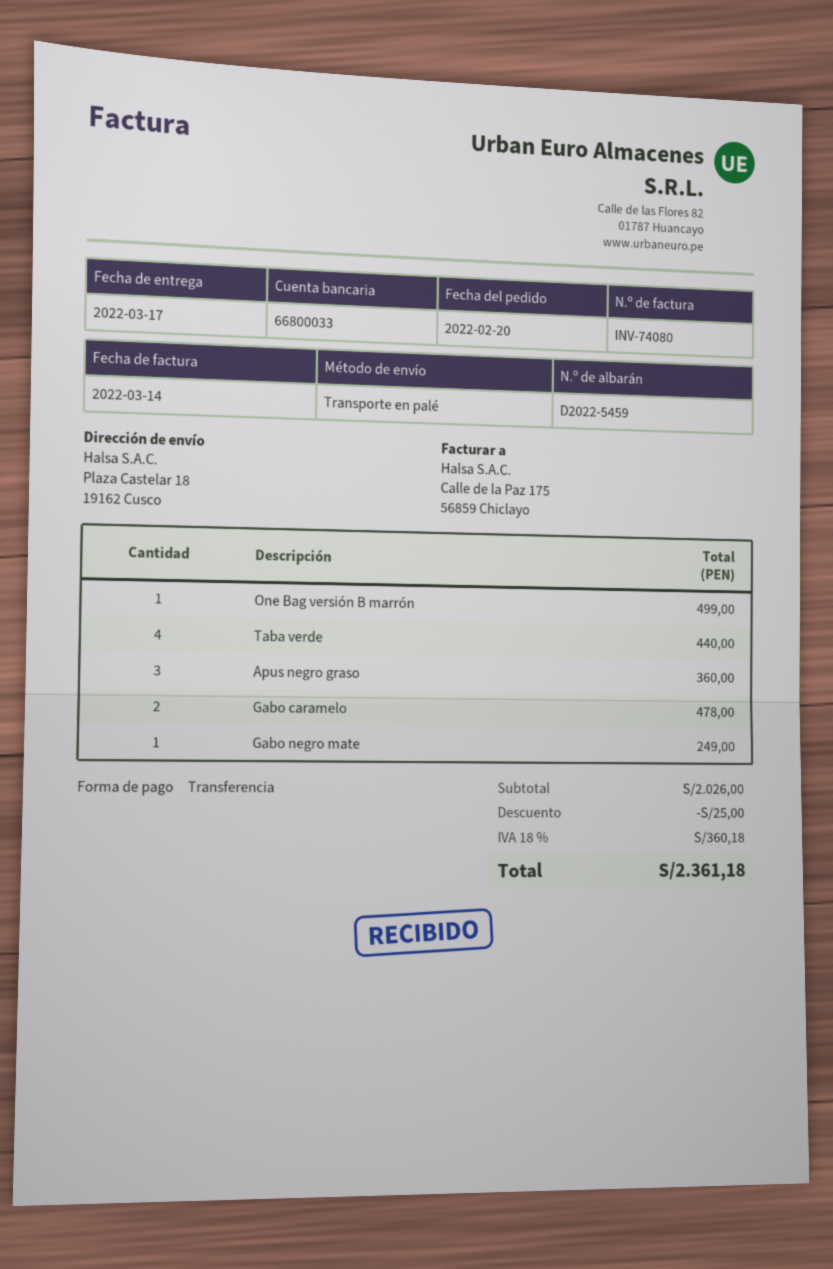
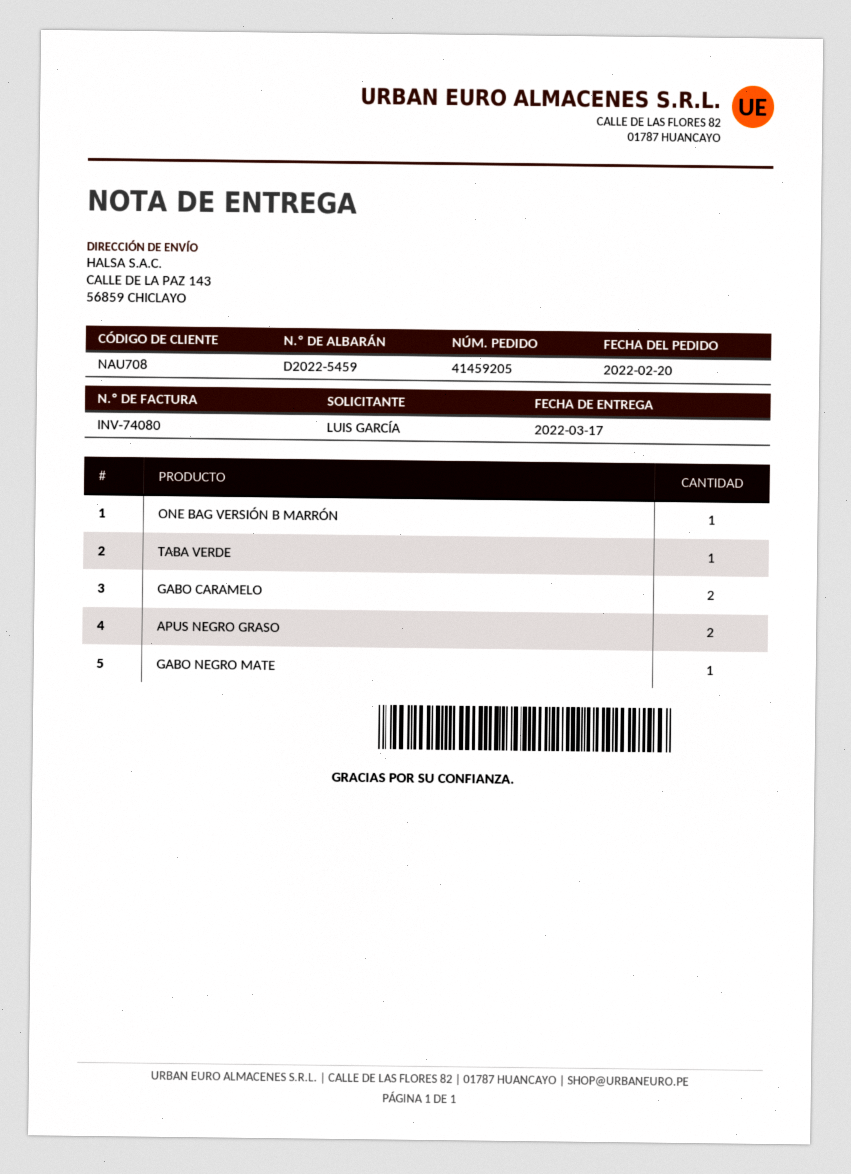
ship to: Plaza Castelar 18, 19162 Cusco -> CALLE DE LA PAZ 143, 56859 CHICLAYO
Taba verde: 4 -> 1
Apus negro graso: 3 -> 2

